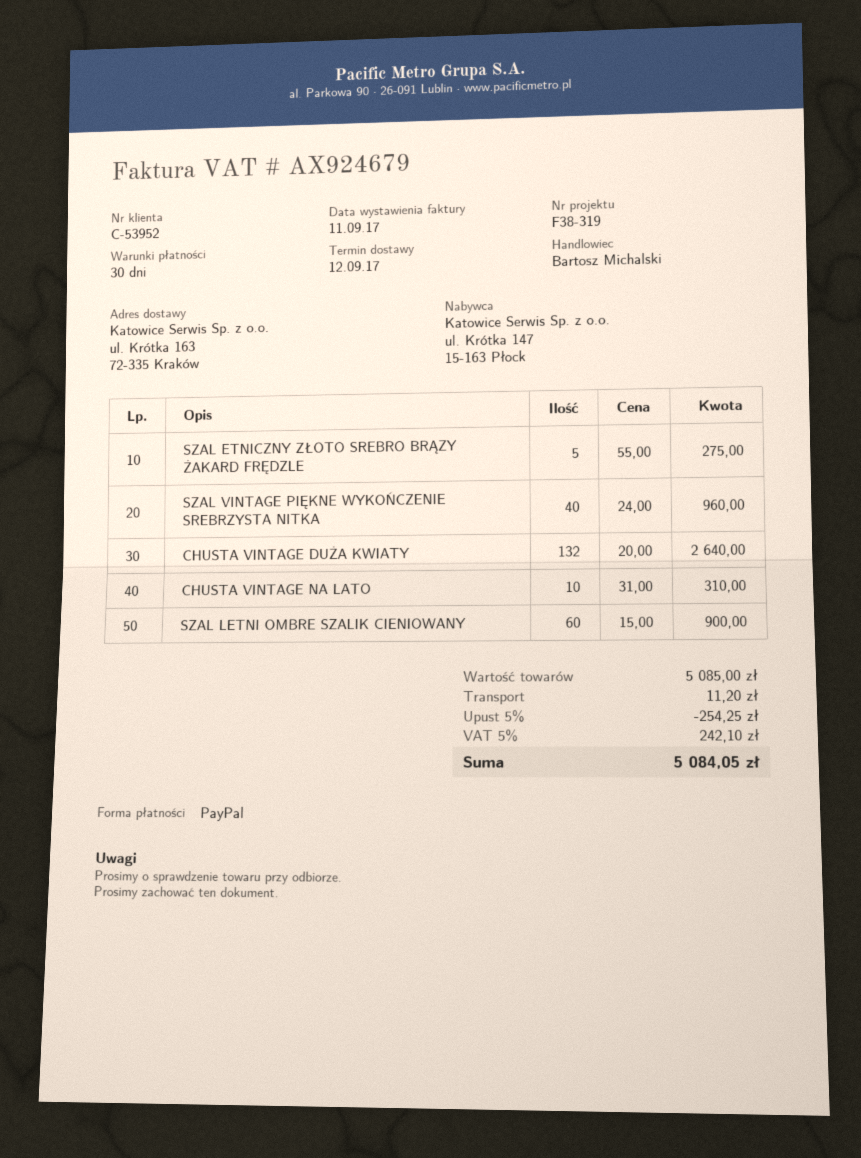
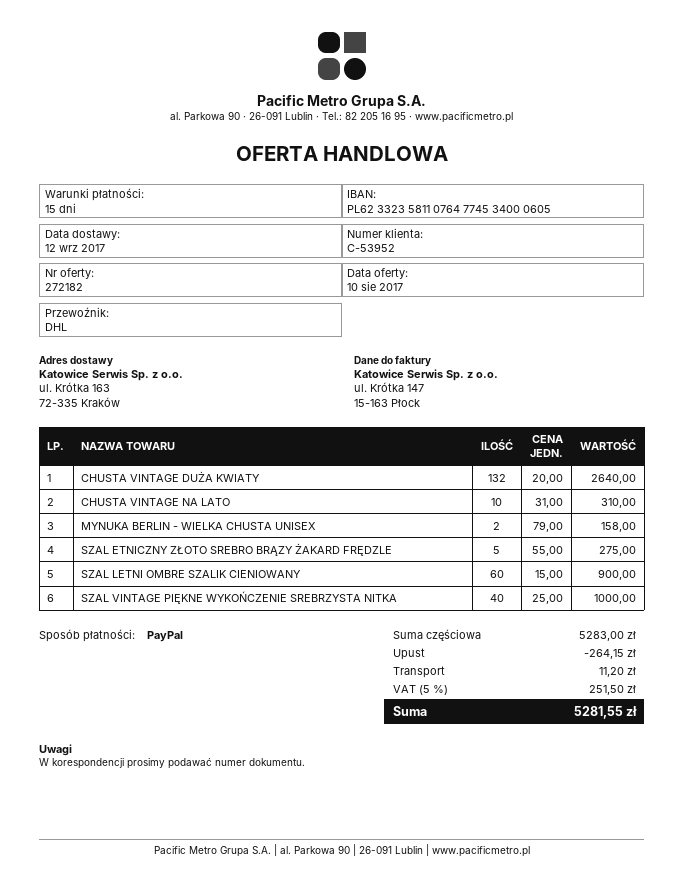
payment terms: 30 days -> 15 days
SZAL VINTAGE PIĘKNE WYKOŃCZENIE SREBRZYSTA NITKA: 40 x 24.00 = 960.00 -> 40 x 25.00 = 1000.00
MYNUKA BERLIN - WIELKA CHUSTA UNISEX: none -> 2 x 79.00 = 158.00
subtotal: 5085.00 -> 5283.00
discount: 254.25 -> 264.15
tax: 5% = 242.10 -> 5% = 251.50
total: 5084.05 -> 5281.55

